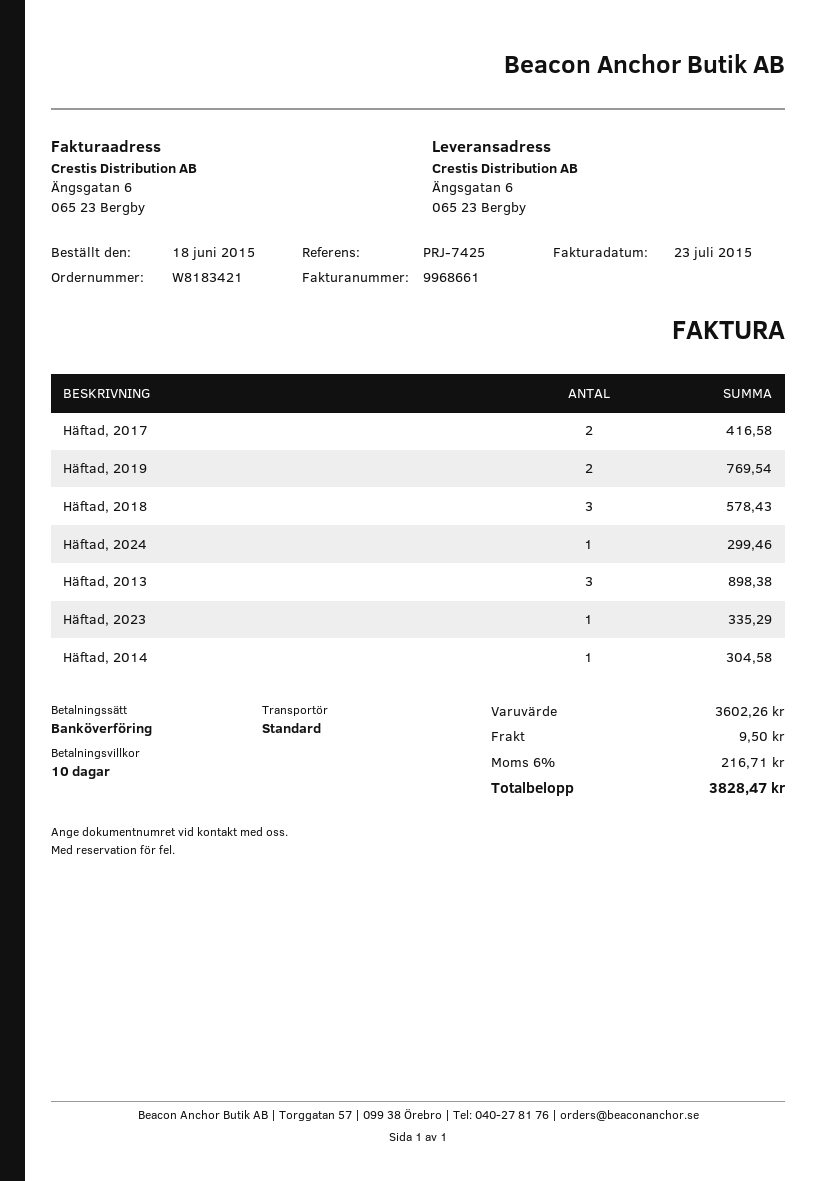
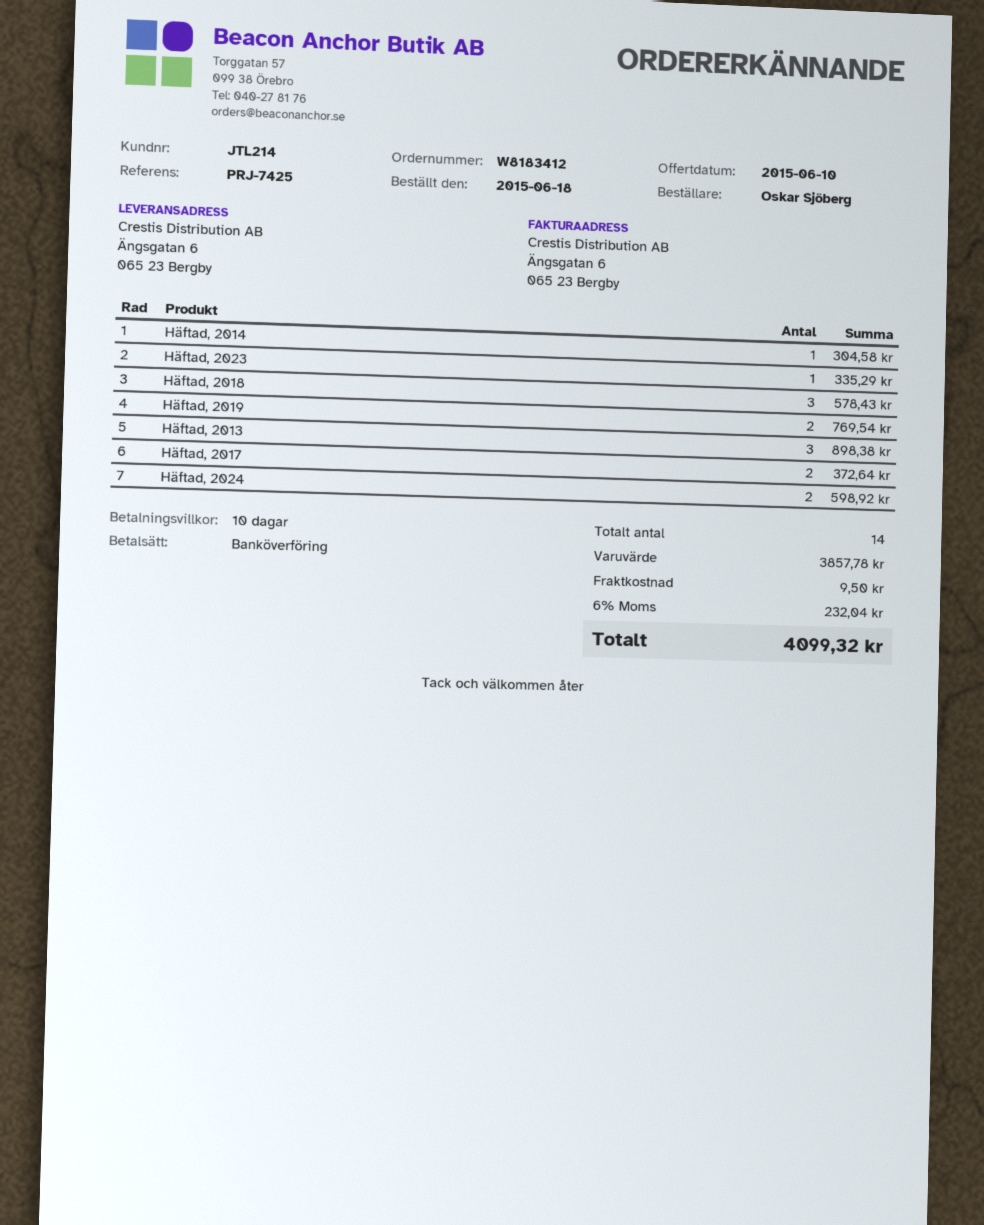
order number: W8183421 -> W8183412
Häftad, 2017: 2 for 416.58 -> 2 for 372.64
Häftad, 2024: 1 for 299.46 -> 2 for 598.92
subtotal: 3602.26 -> 3857.78
tax: 6% = 216.71 -> 6% = 232.04
total: 3828.47 -> 4099.32

